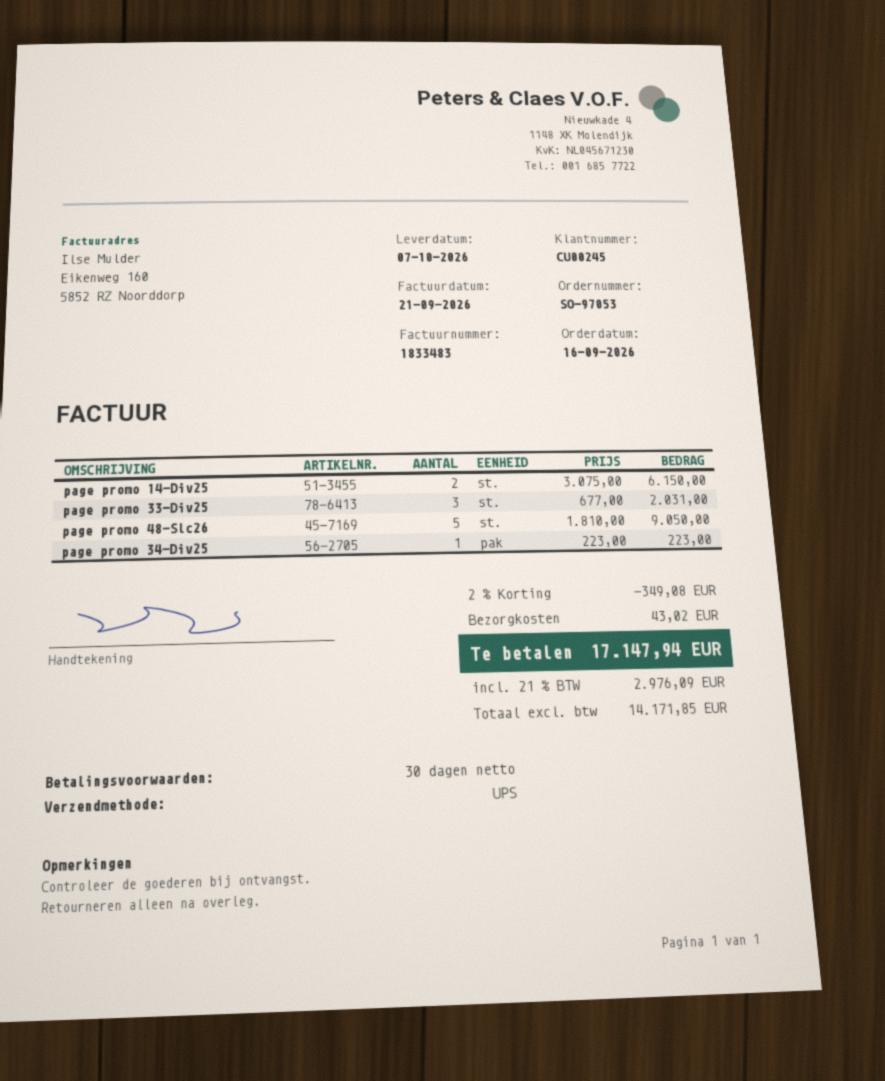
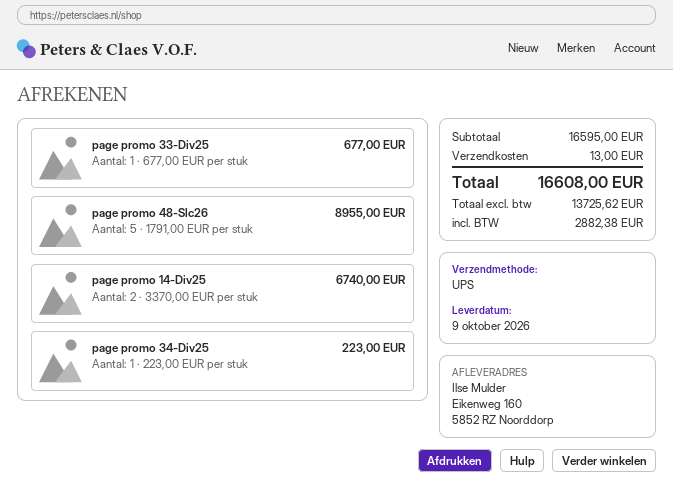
delivery date: 2026-10-07 -> 2026-10-09
page promo 14-Div25: 2 x 3075.00 = 6150.00 -> 2 x 3370.00 = 6740.00
page promo 33-Div25: 3 x 677.00 = 2031.00 -> 1 x 677.00 = 677.00
page promo 48-Slc26: 5 x 1810.00 = 9050.00 -> 5 x 1791.00 = 8955.00
discount: 2% = 349.08 -> none
shipping: 43.02 -> 13.00
net: 14171.85 -> 13725.62
tax: 2976.09 -> 2882.38
total: 17147.94 -> 16608.00

